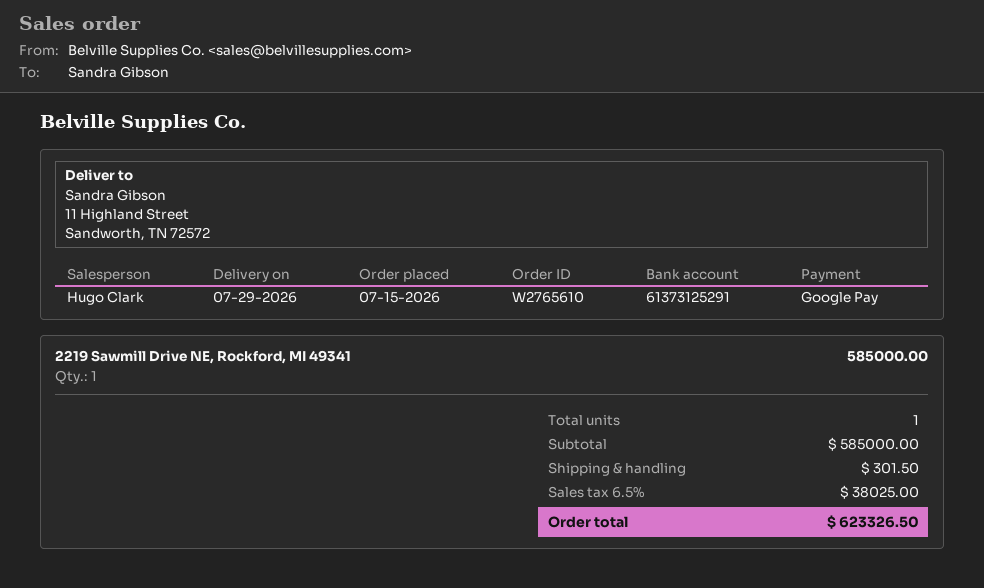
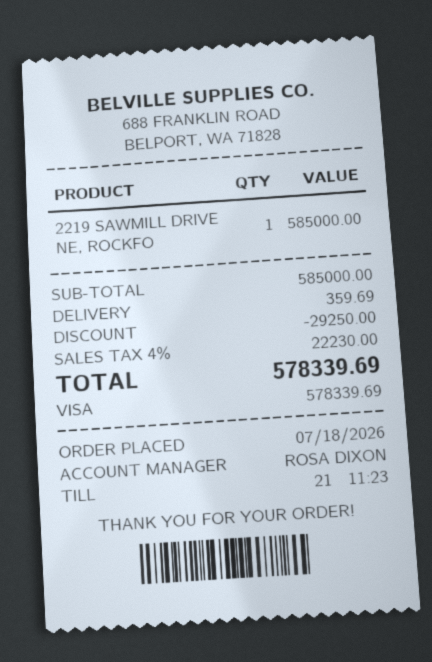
order date: 2026-07-15 -> 2026-07-18
sales rep: Hugo Clark -> ROSA DIXON
payment method: Google Pay -> Visa
discount: none -> 29250.00
shipping: 301.50 -> 359.69
tax: 6.5% = 38025.00 -> 4% = 22230.00
total: 623326.50 -> 578339.69

